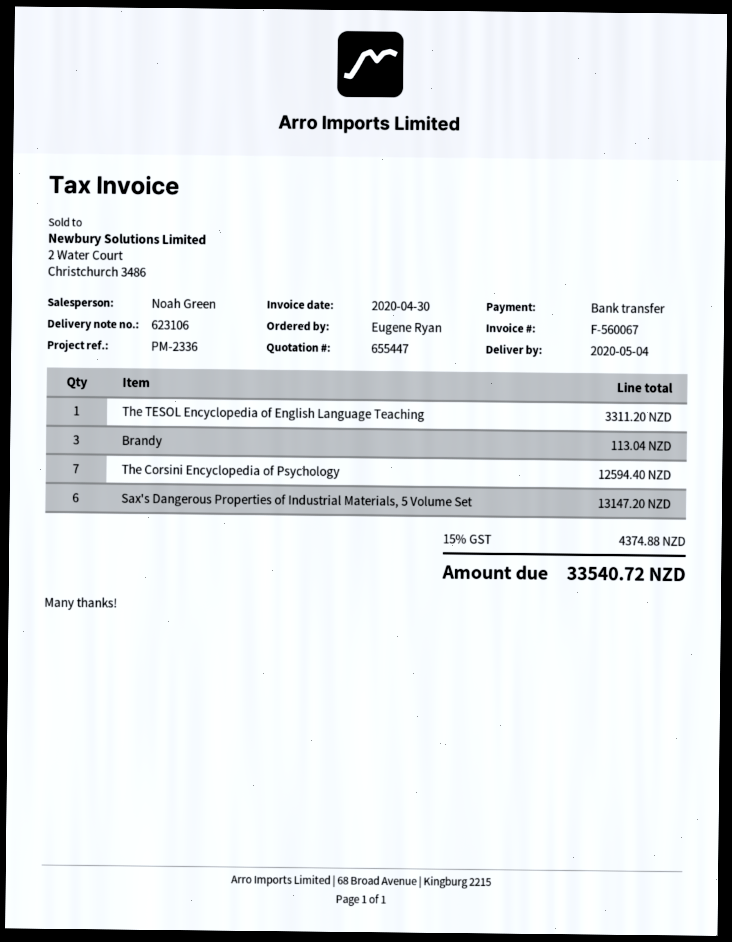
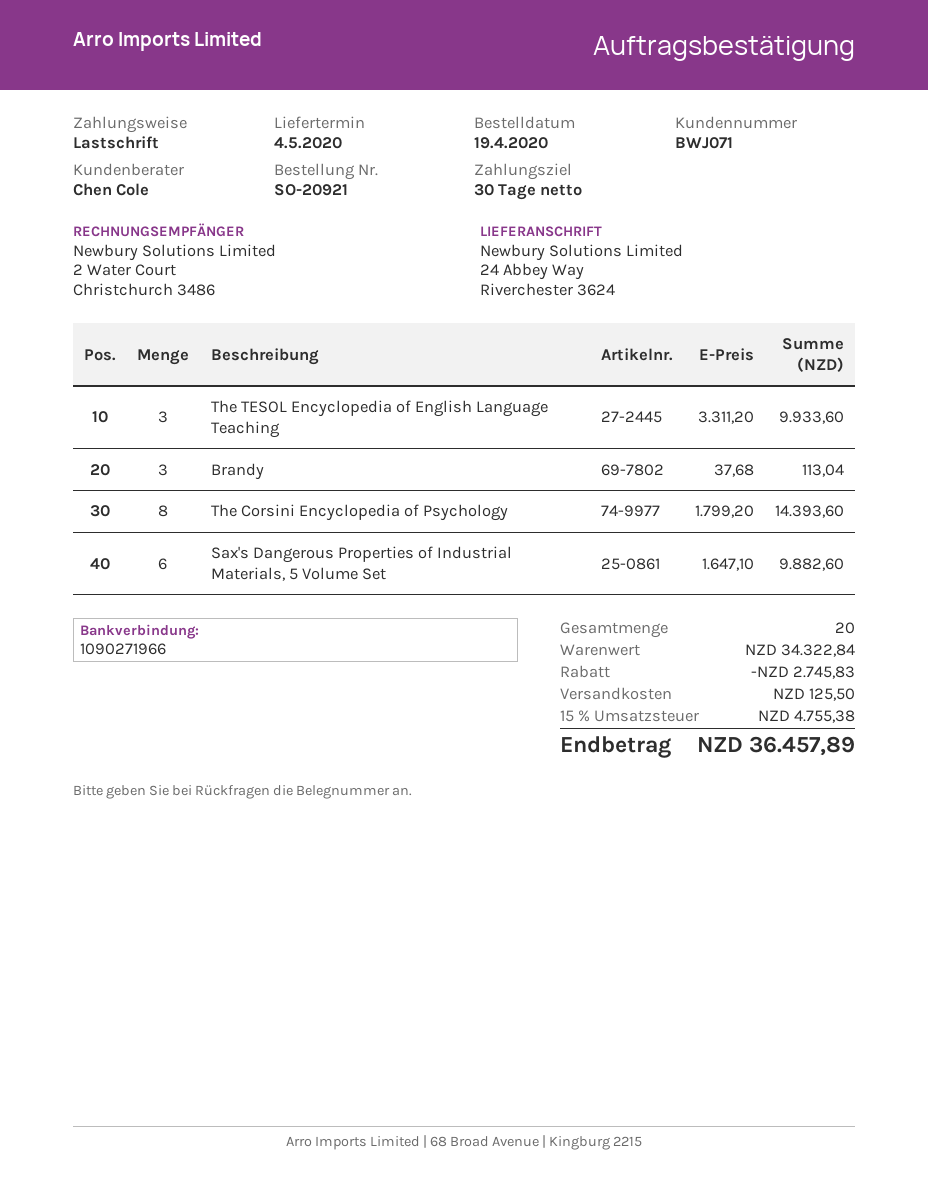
sales rep: Noah Green -> Chen Cole
payment method: bank transfer -> direct debit
The TESOL Encyclopedia of English Language Teaching: 1 for 3311.20 -> 3 for 9933.60
The Corsini Encyclopedia of Psychology: 7 for 12594.40 -> 8 for 14393.60
Sax's Dangerous Properties of Industrial Materials, 5 Volume Set: 6 for 13147.20 -> 6 for 9882.60
discount: none -> 2745.83
shipping: none -> 125.50
tax: 15% = 4374.88 -> 15% = 4755.38
total: 33540.72 -> 36457.89

